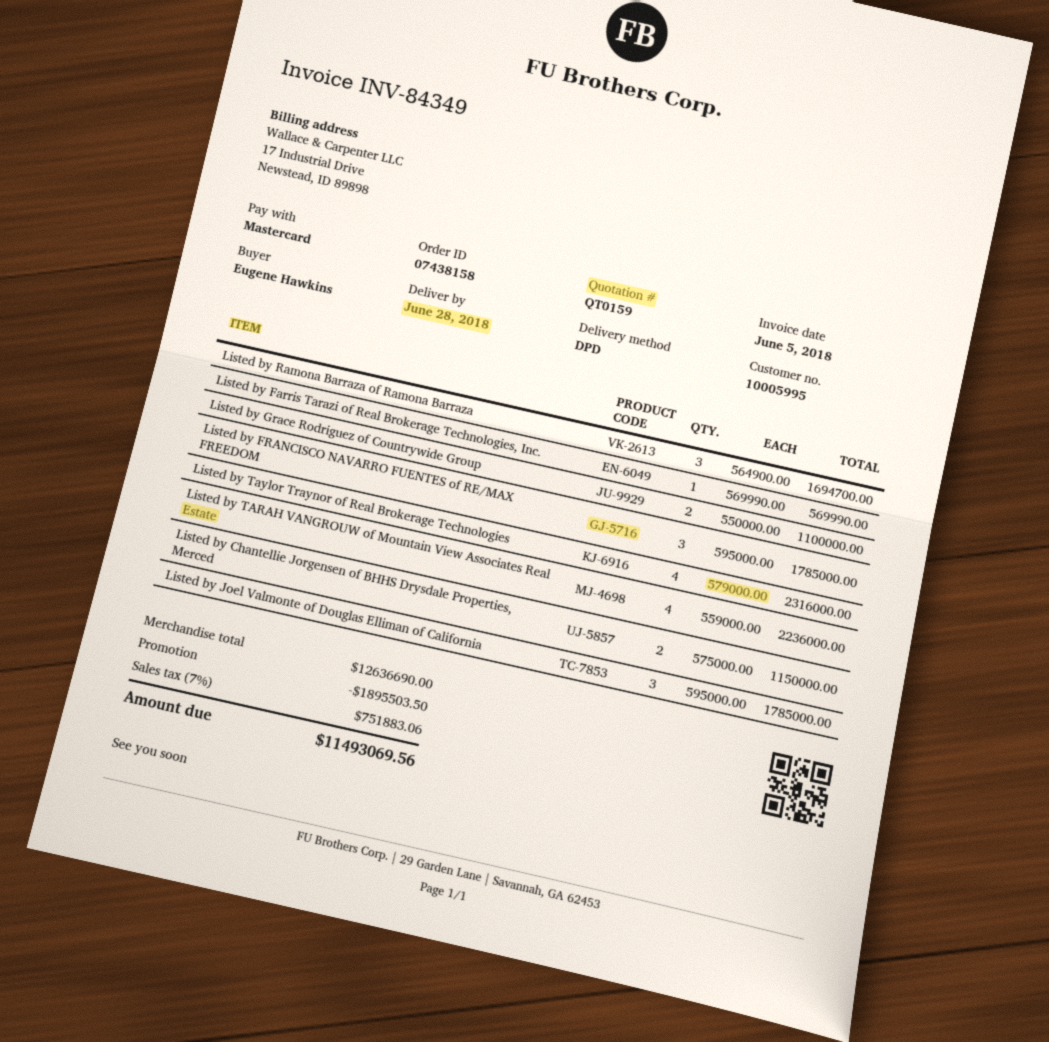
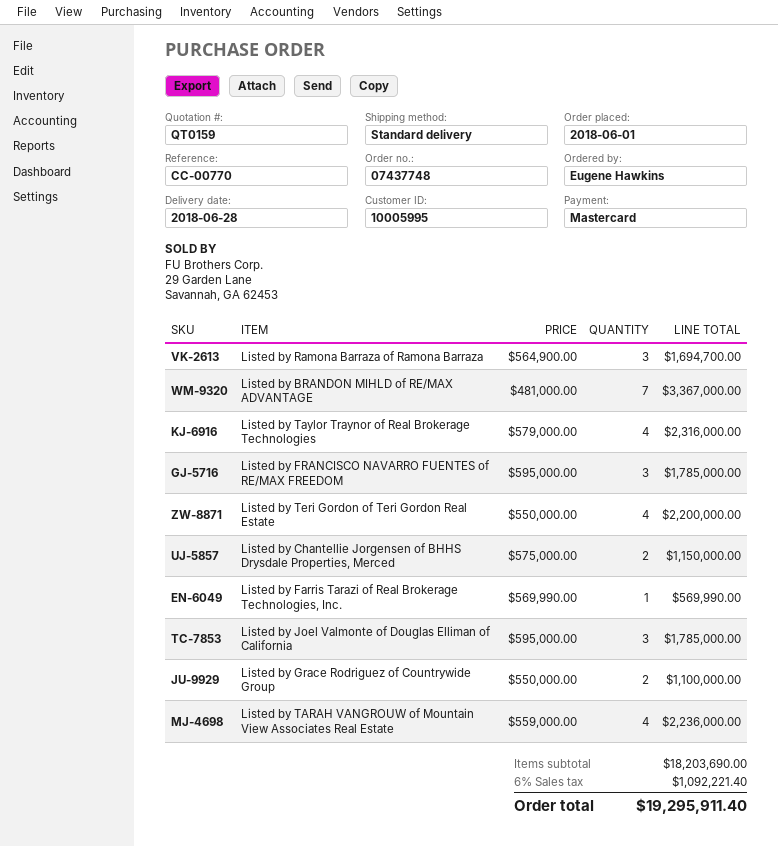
order number: 07438158 -> 07437748
shipping method: DPD -> standard
Listed by BRANDON MIHLD of RE/MAX ADVANTAGE: none -> 7 x 481000.00 = 3367000.00
Listed by Teri Gordon of Teri Gordon Real Estate: none -> 4 x 550000.00 = 2200000.00
subtotal: 12636690.00 -> 18203690.00
discount: 1895503.50 -> none
tax: 7% = 751883.06 -> 6% = 1092221.40
total: 11493069.56 -> 19295911.40

